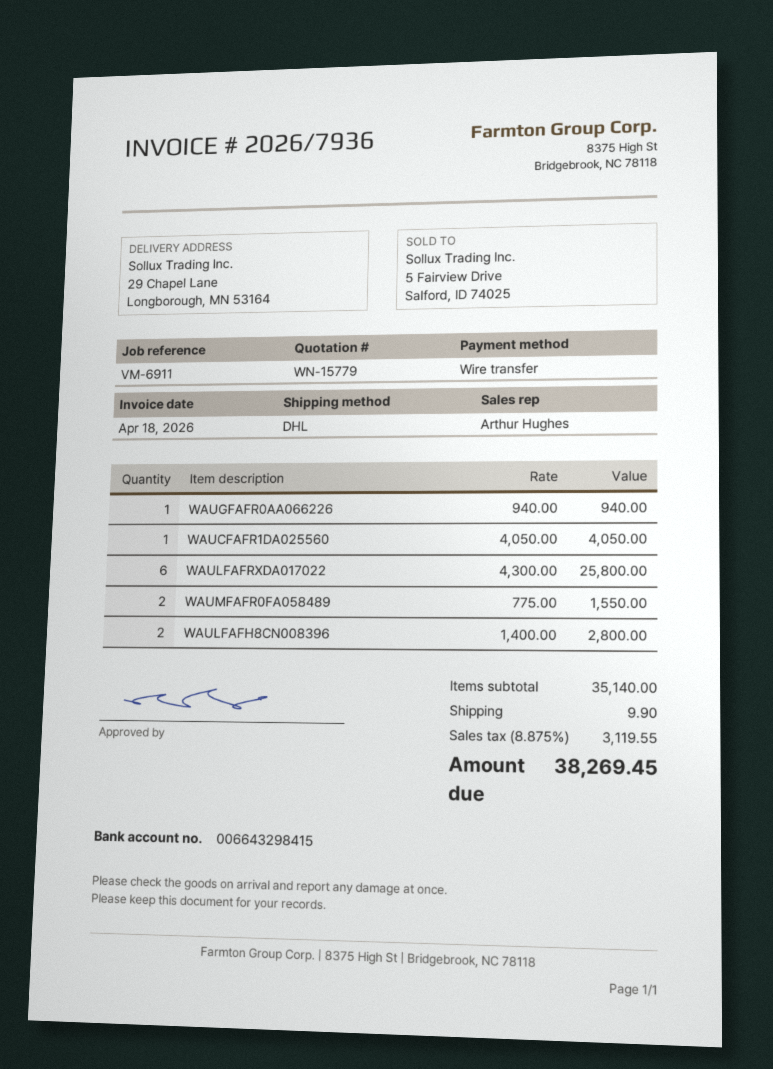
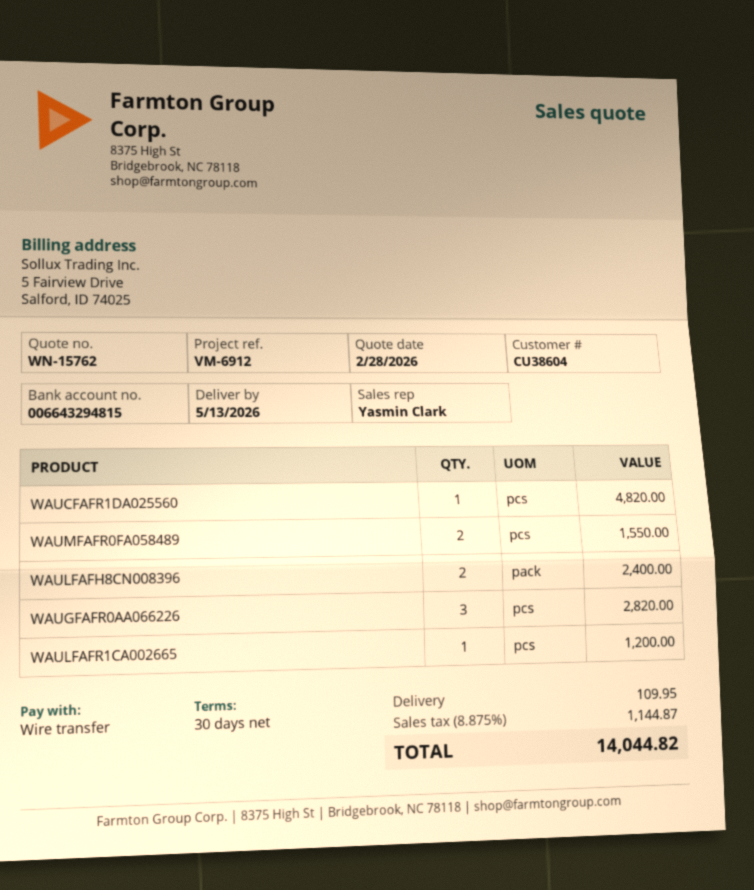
quote number: WN-15779 -> WN-15762
reference: VM-6911 -> VM-6912
sales rep: Arthur Hughes -> Yasmin Clark
bank account: 006643298415 -> 006643294815
WAUGFAFR0AA066226: 1 for 940.00 -> 3 for 2820.00
WAUCFAFR1DA025560: 1 for 4050.00 -> 1 for 4820.00
WAULFAFRXDA017022: 6 for 25800.00 -> none
WAULFAFH8CN008396: 2 for 2800.00 -> 2 for 2400.00
WAULFAFR1CA002665: none -> 1 for 1200.00
shipping: 9.90 -> 109.95
tax: 8.875% = 3119.55 -> 8.875% = 1144.87
total: 38269.45 -> 14044.82

